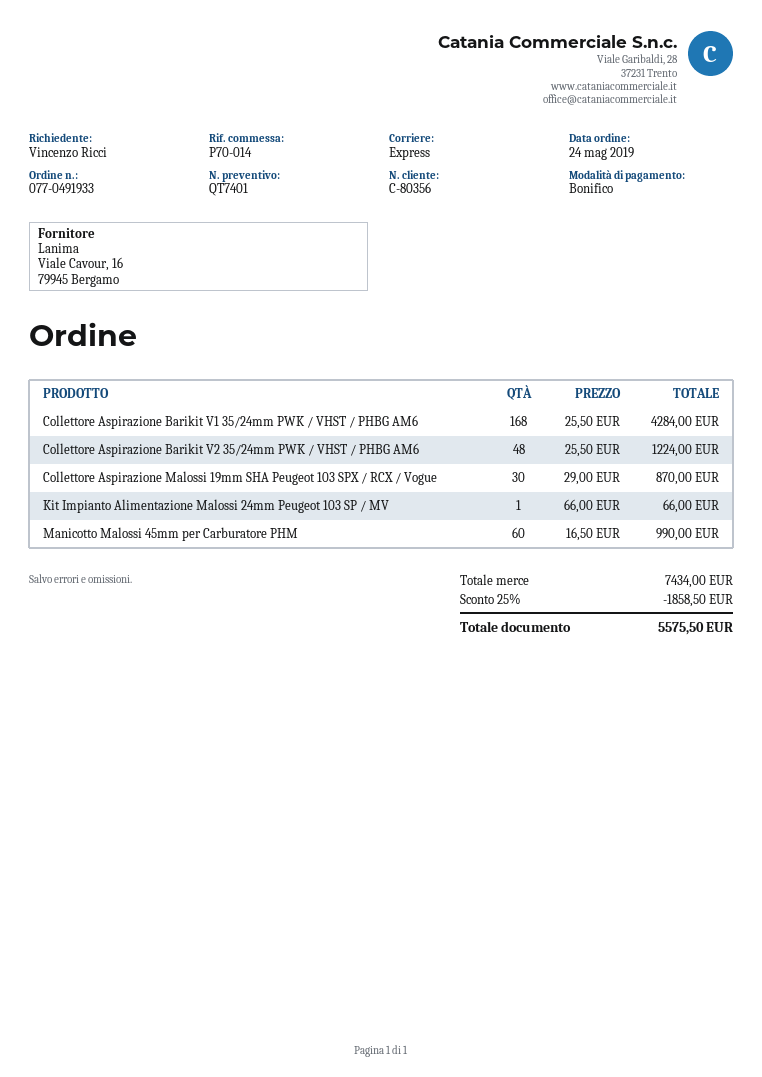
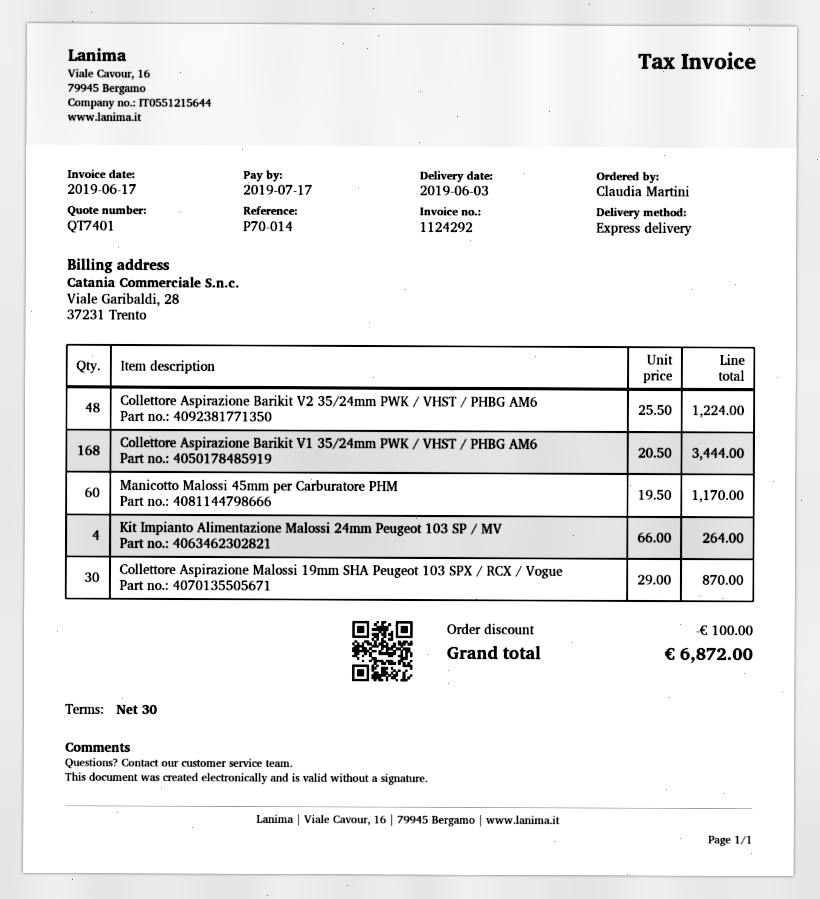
ordered by: Vincenzo Ricci -> Claudia Martini
Collettore Aspirazione Barikit V1 35/24mm PWK / VHST / PHBG AM6: 168 x 25.50 = 4284.00 -> 168 x 20.50 = 3444.00
Kit Impianto Alimentazione Malossi 24mm Peugeot 103 SP / MV: 1 x 66.00 = 66.00 -> 4 x 66.00 = 264.00
Manicotto Malossi 45mm per Carburatore PHM: 60 x 16.50 = 990.00 -> 60 x 19.50 = 1170.00
discount: 1858.50 -> 100.00
total: 5575.50 -> 6872.00

